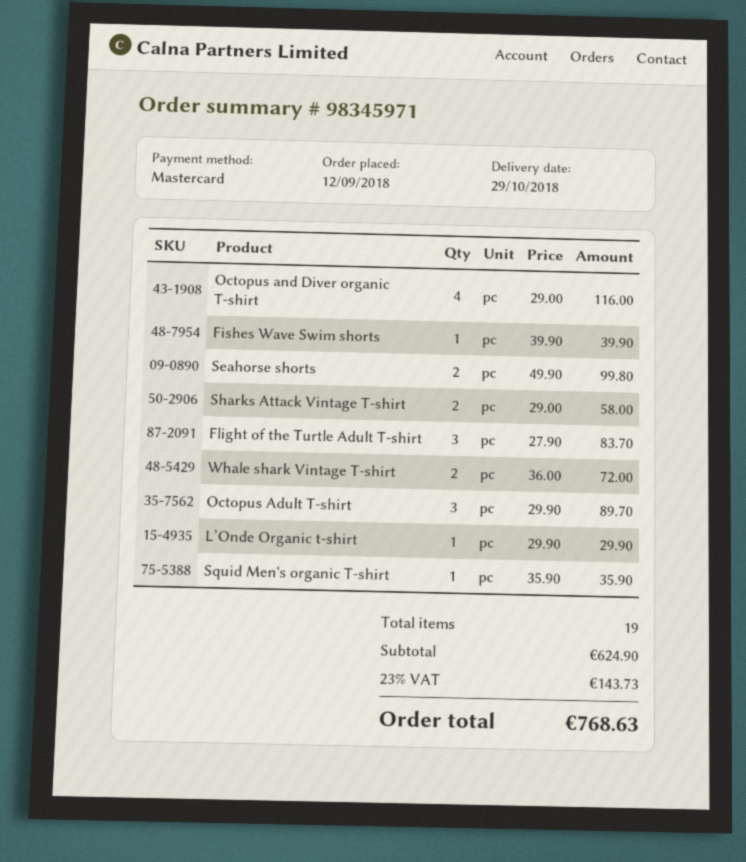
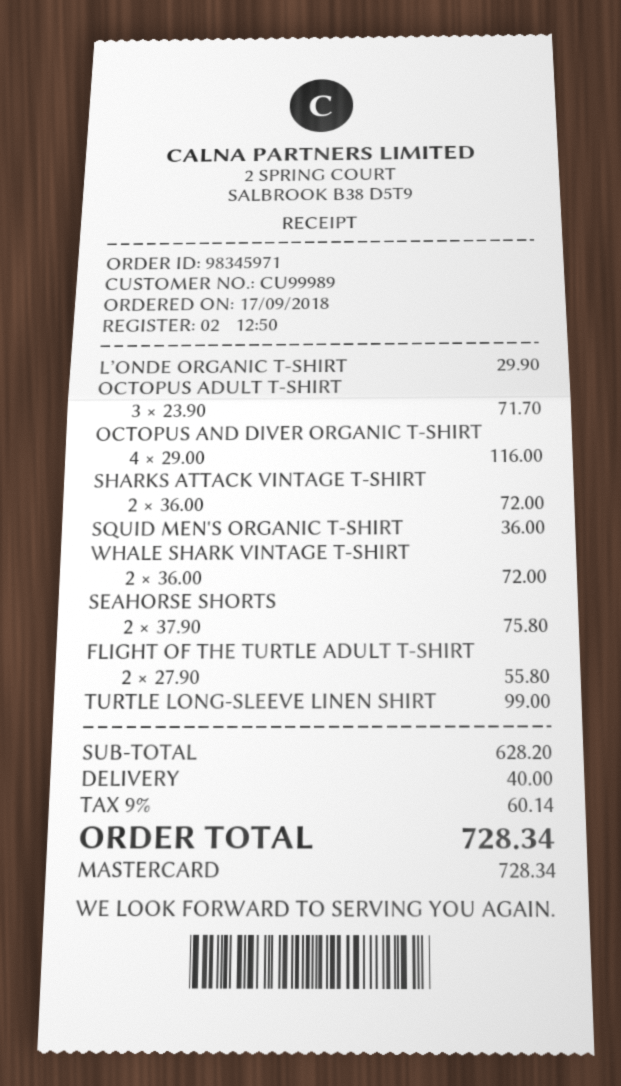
order date: 2018-09-12 -> 2018-09-17
Fishes Wave Swim shorts: 1 x 39.90 = 39.90 -> none
Seahorse shorts: 2 x 49.90 = 99.80 -> 2 x 37.90 = 75.80
Sharks Attack Vintage T-shirt: 2 x 29.00 = 58.00 -> 2 x 36.00 = 72.00
Flight of the Turtle Adult T-shirt: 3 x 27.90 = 83.70 -> 2 x 27.90 = 55.80
Octopus Adult T-shirt: 3 x 29.90 = 89.70 -> 3 x 23.90 = 71.70
Squid Men's organic T-shirt: 1 x 35.90 = 35.90 -> 1 x 36.00 = 36.00
TURTLE LONG-SLEEVE LINEN SHIRT: none -> 1 x 99.00 = 99.00
subtotal: 624.90 -> 628.20
shipping: none -> 40.00
tax: 23% = 143.73 -> 9% = 60.14
total: 768.63 -> 728.34

